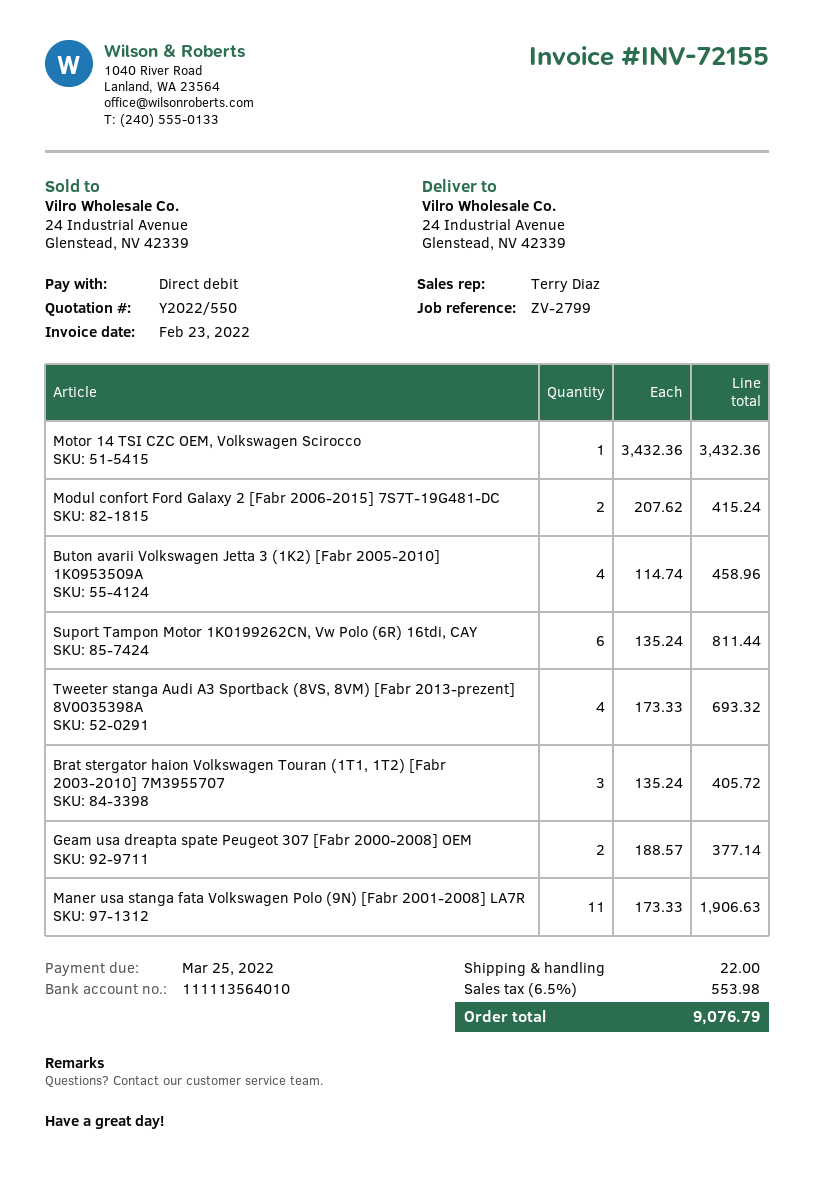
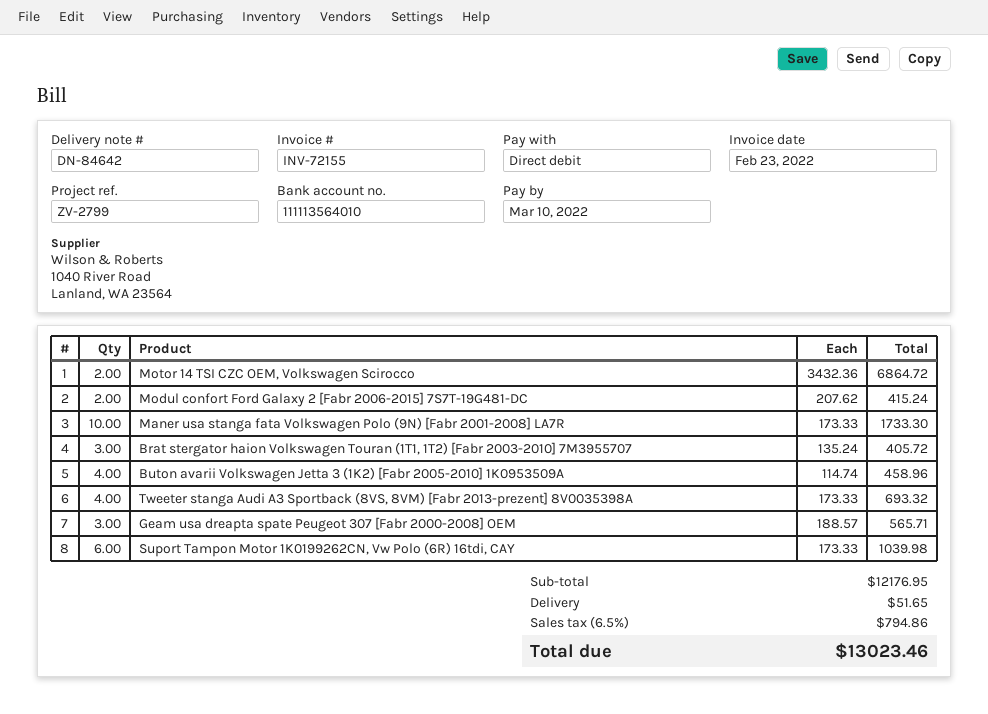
due date: 2022-03-25 -> 2022-03-10
Motor 14 TSI CZC OEM, Volkswagen Scirocco: 1 x 3432.36 = 3432.36 -> 2 x 3432.36 = 6864.72
Suport Tampon Motor 1K0199262CN, Vw Polo (6R) 16tdi, CAY: 6 x 135.24 = 811.44 -> 6 x 173.33 = 1039.98
Geam usa dreapta spate Peugeot 307 [Fabr 2000-2008] OEM: 2 x 188.57 = 377.14 -> 3 x 188.57 = 565.71
Maner usa stanga fata Volkswagen Polo (9N) [Fabr 2001-2008] LA7R: 11 x 173.33 = 1906.63 -> 10 x 173.33 = 1733.30
shipping: 22.00 -> 51.65
tax: 6.5% = 553.98 -> 6.5% = 794.86
total: 9076.79 -> 13023.46

